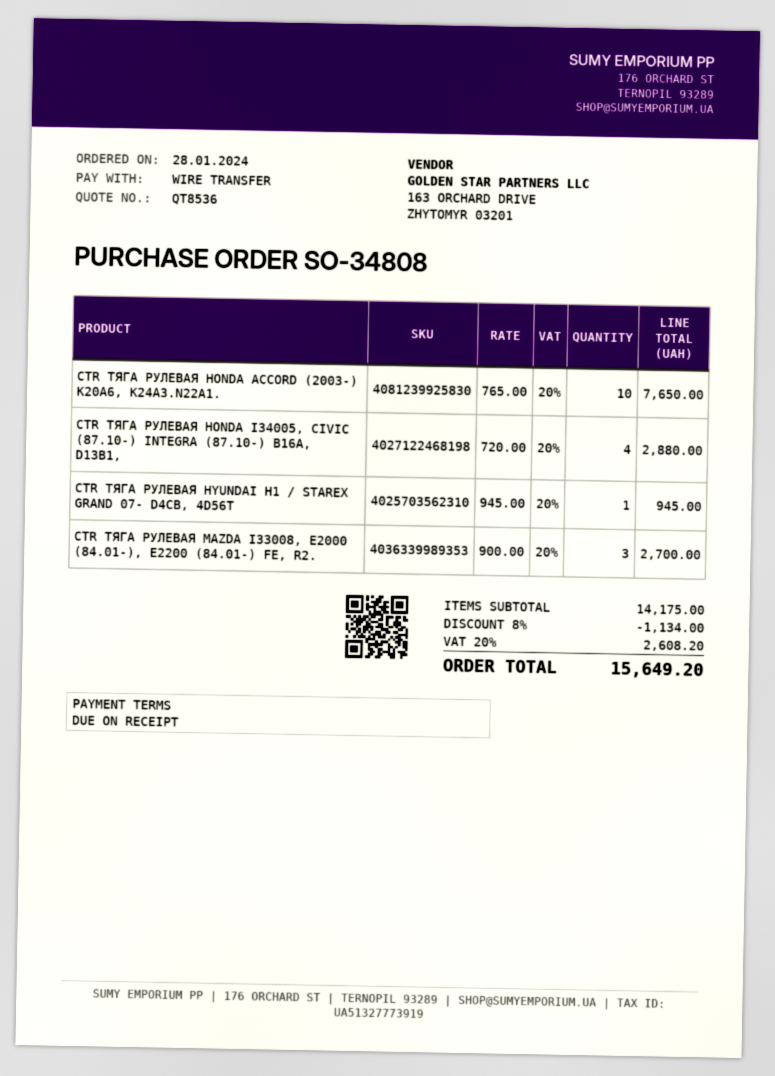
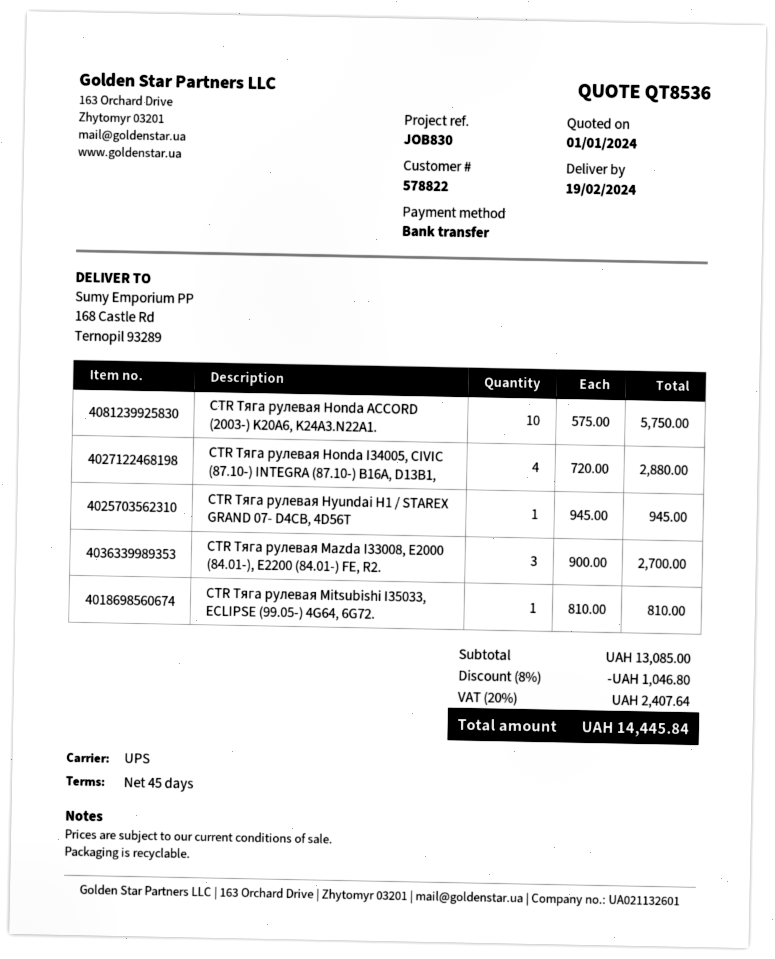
payment terms: on receipt -> 45 days
CTR ТЯГА РУЛЕВАЯ HONDA ACCORD (2003-) K20A6, K24A3.N22A1.: 10 x 765.00 = 7650.00 -> 10 x 575.00 = 5750.00
CTR Тяга рулевая Mitsubishi I35033, ECLIPSE (99.05-) 4G64, 6G72.: none -> 1 x 810.00 = 810.00
subtotal: 14175.00 -> 13085.00
discount: 8% = 1134.00 -> 8% = 1046.80
tax: 20% = 2608.20 -> 20% = 2407.64
total: 15649.20 -> 14445.84

